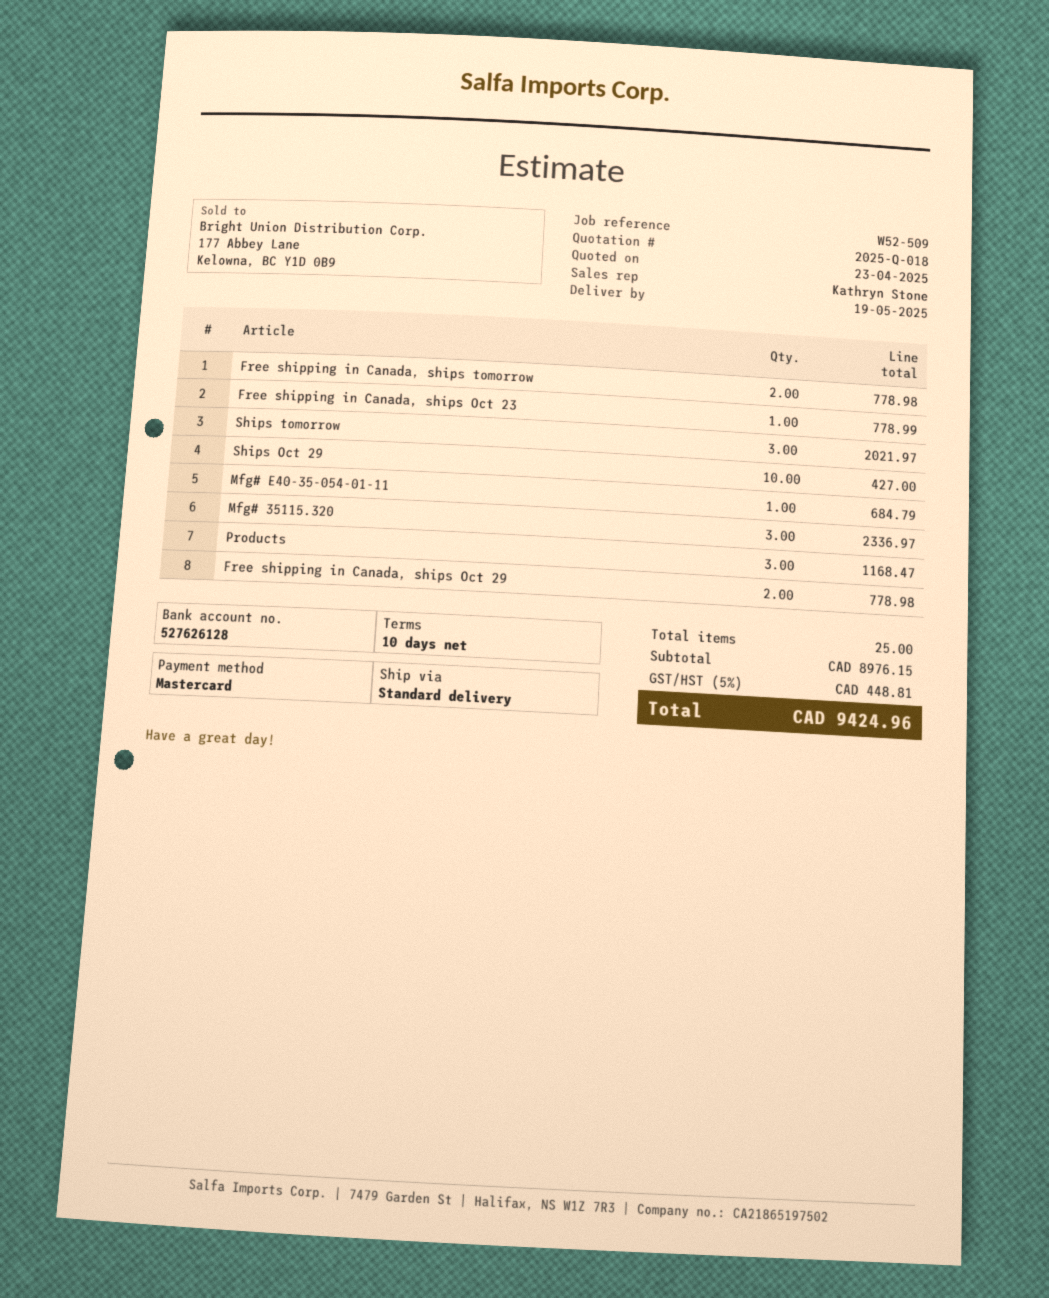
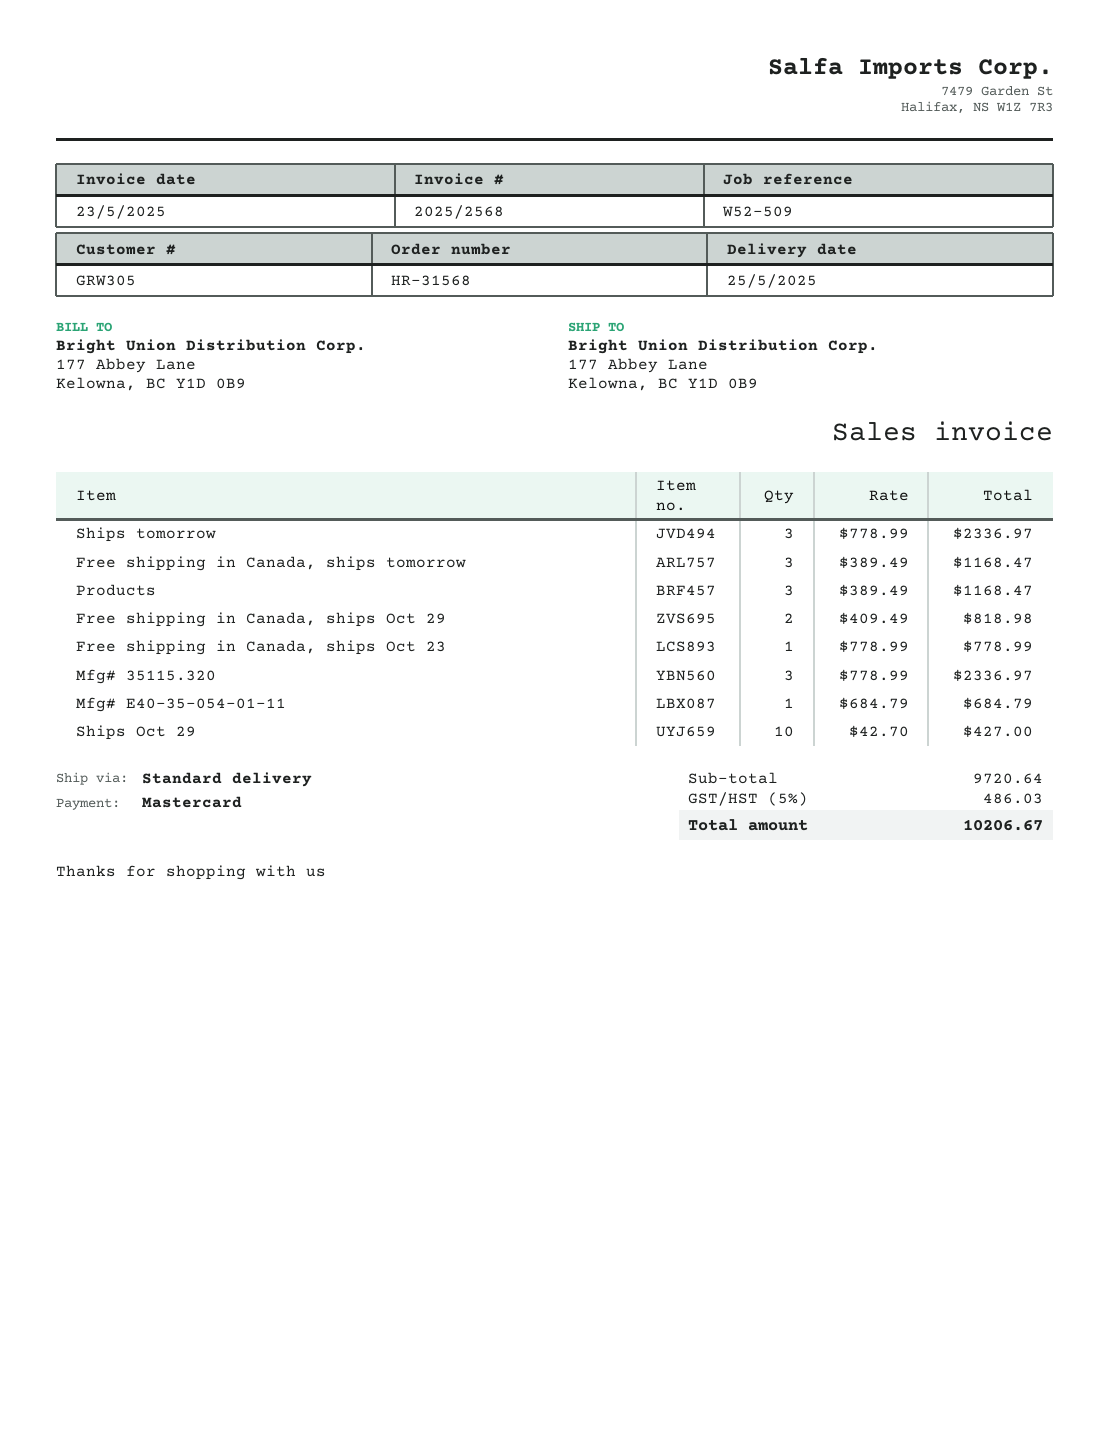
delivery date: 2025-05-19 -> 2025-05-25
Free shipping in Canada, ships tomorrow: 2 for 778.98 -> 3 for 1168.47
Ships tomorrow: 3 for 2021.97 -> 3 for 2336.97
Free shipping in Canada, ships Oct 29: 2 for 778.98 -> 2 for 818.98
subtotal: 8976.15 -> 9720.64
tax: 5% = 448.81 -> 5% = 486.03
total: 9424.96 -> 10206.67

